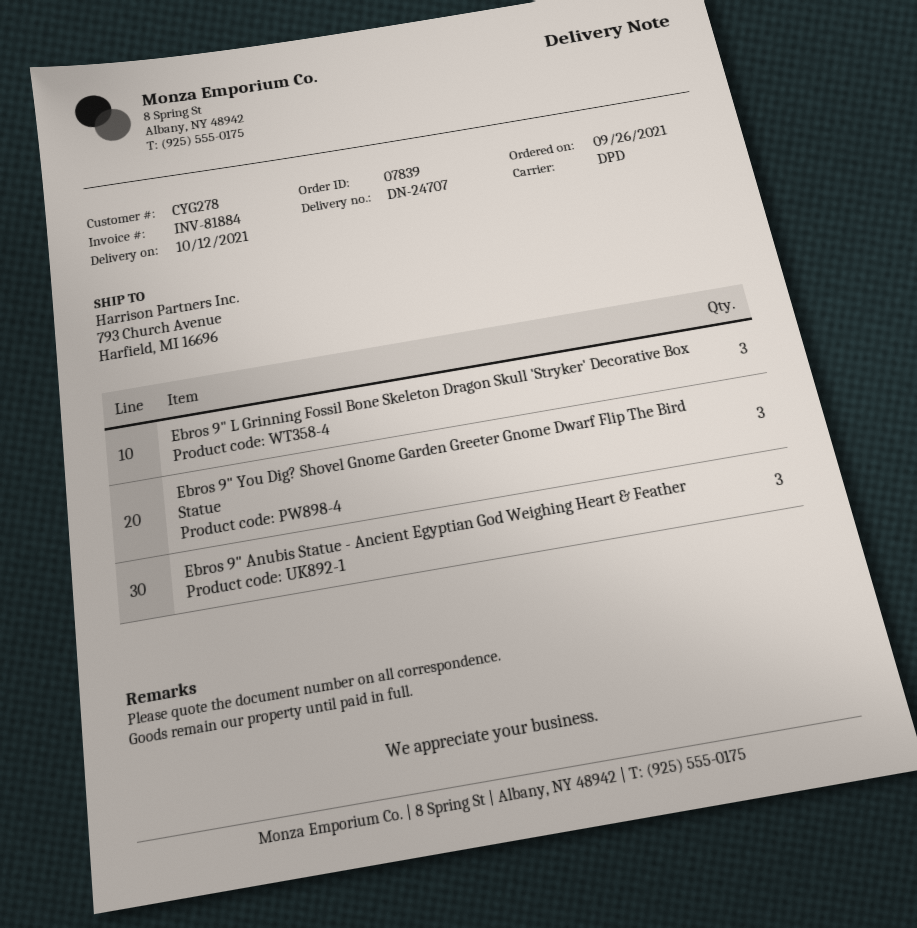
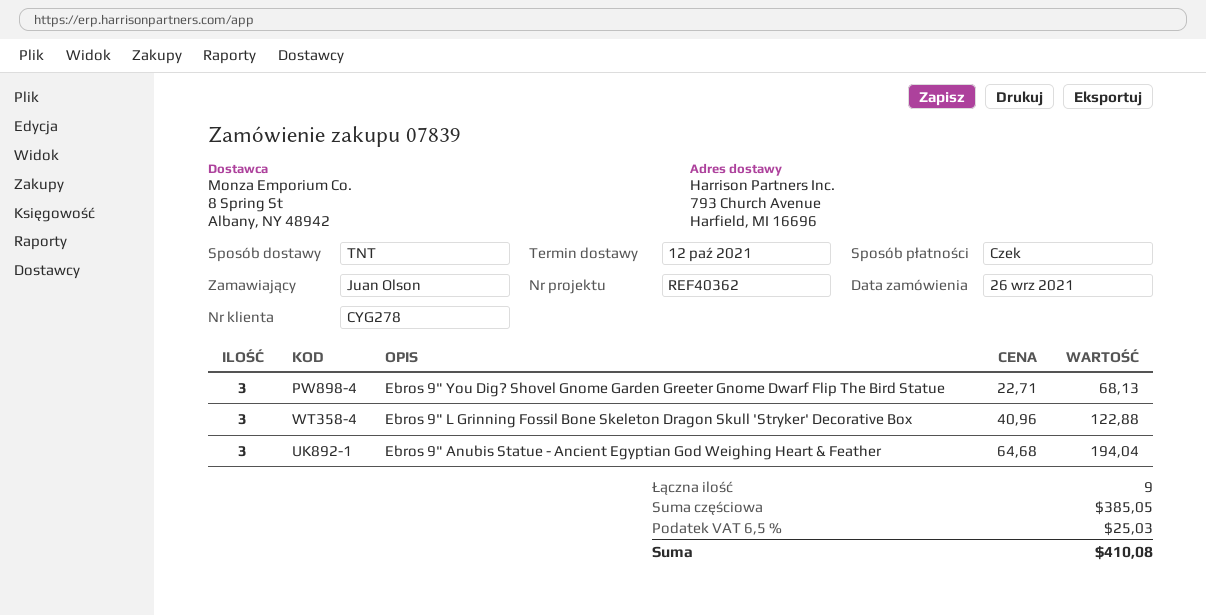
shipping method: DPD -> TNT

